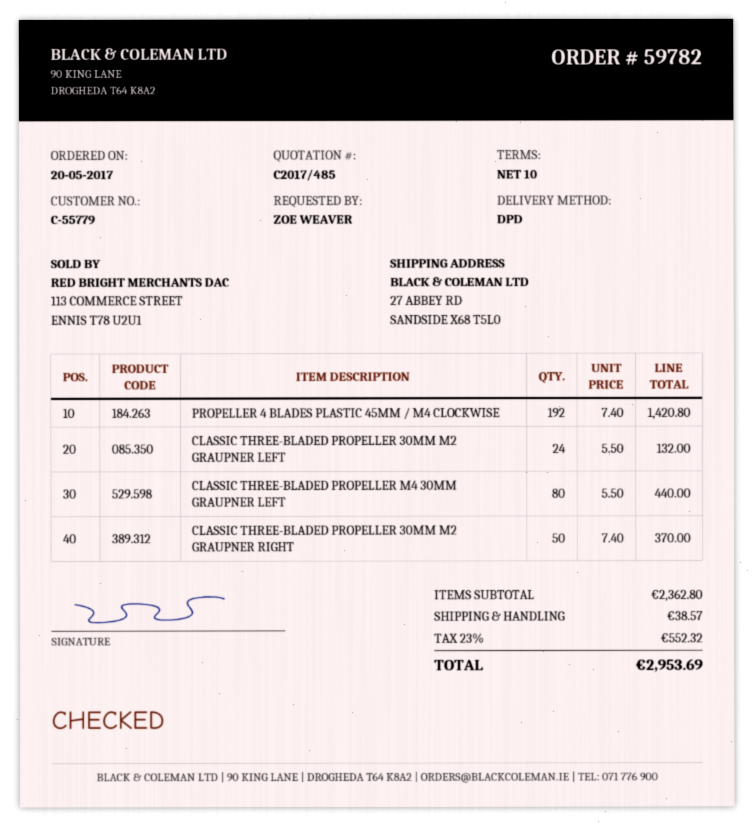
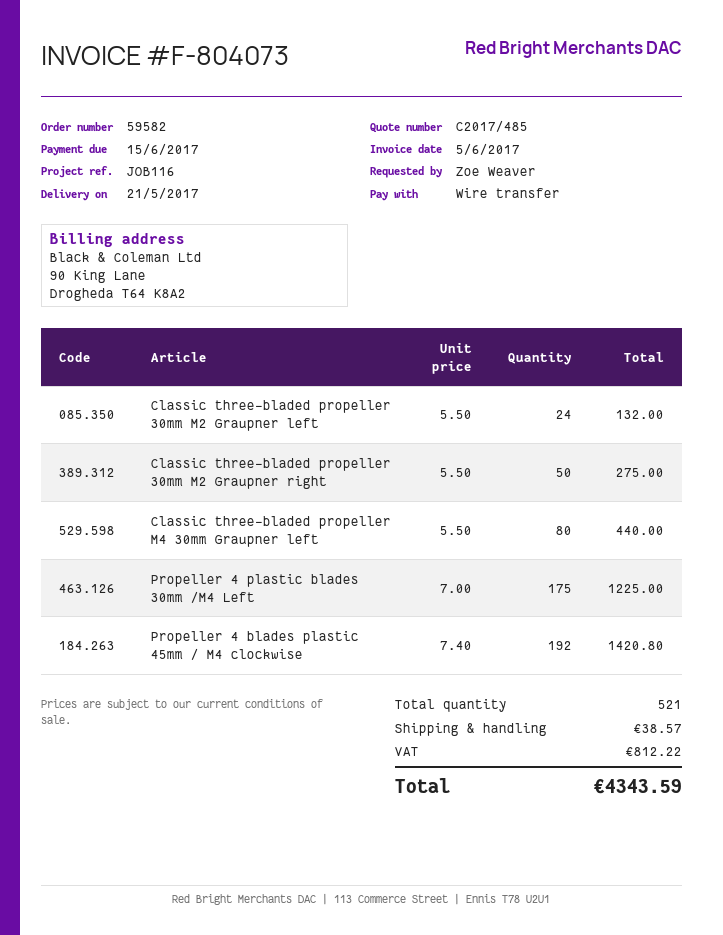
order number: 59782 -> 59582
CLASSIC THREE-BLADED PROPELLER 30MM M2 GRAUPNER RIGHT: 50 x 7.40 = 370.00 -> 50 x 5.50 = 275.00
Propeller 4 plastic blades 30mm /M4 Left: none -> 175 x 7.00 = 1225.00
tax: 552.32 -> 812.22
total: 2953.69 -> 4343.59

